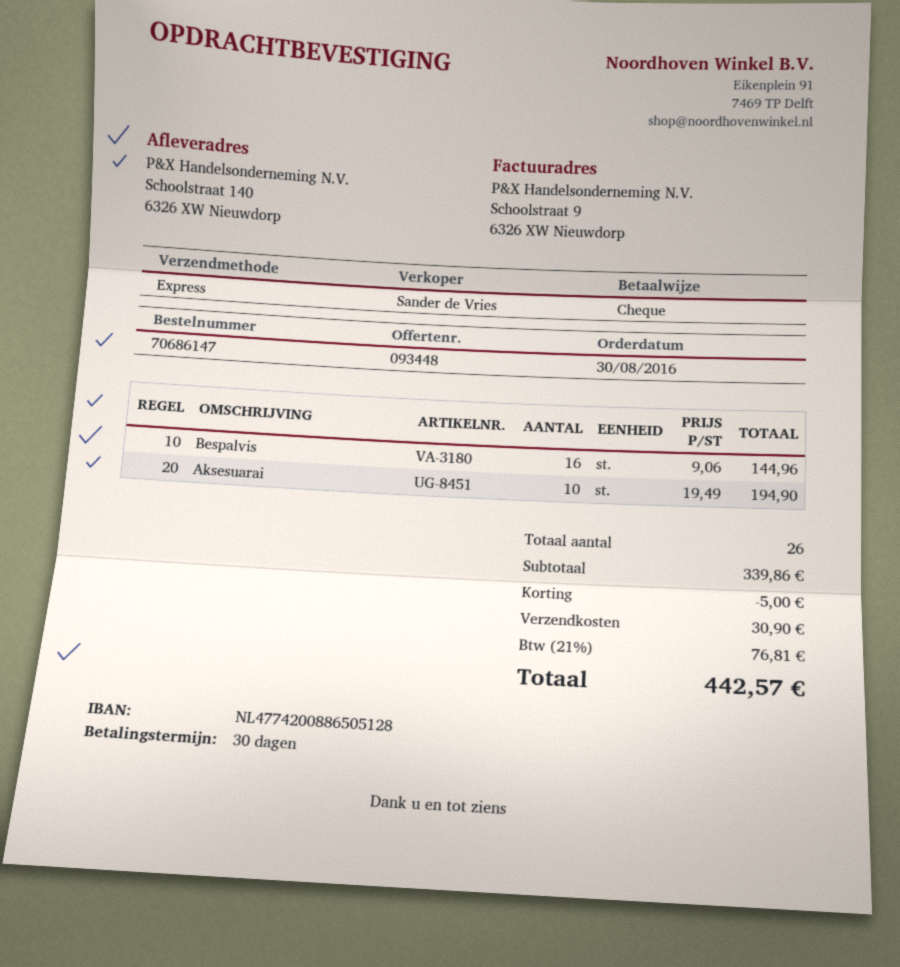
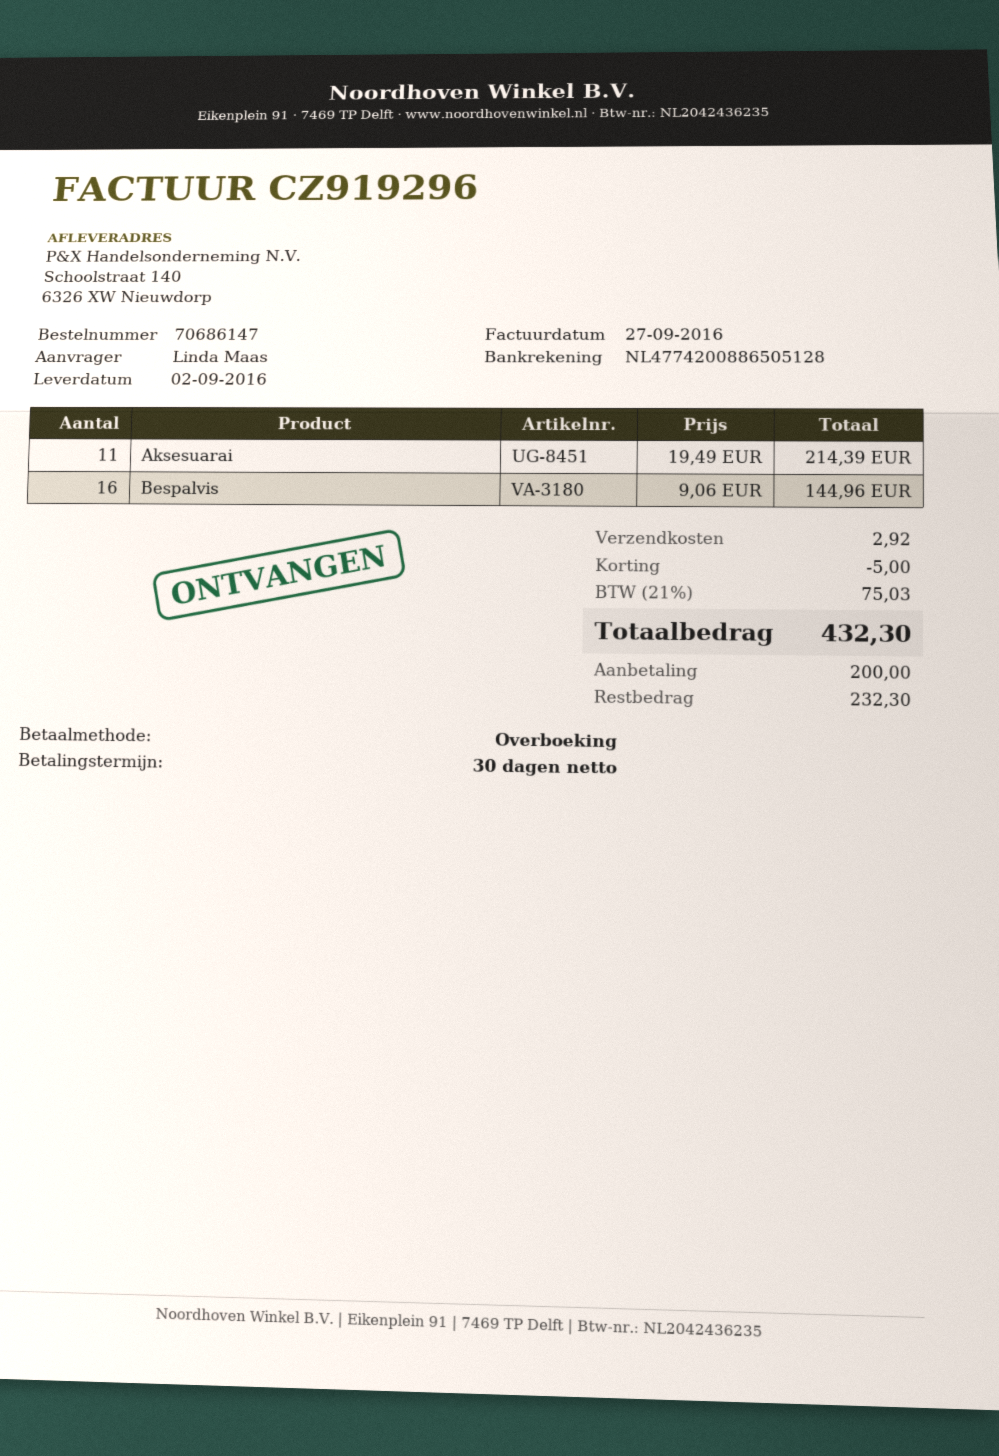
payment method: cheque -> bank transfer
Aksesuarai: 10 x 19.49 = 194.90 -> 11 x 19.49 = 214.39
shipping: 30.90 -> 2.92
tax: 21% = 76.81 -> 21% = 75.03
total: 442.57 -> 432.30

